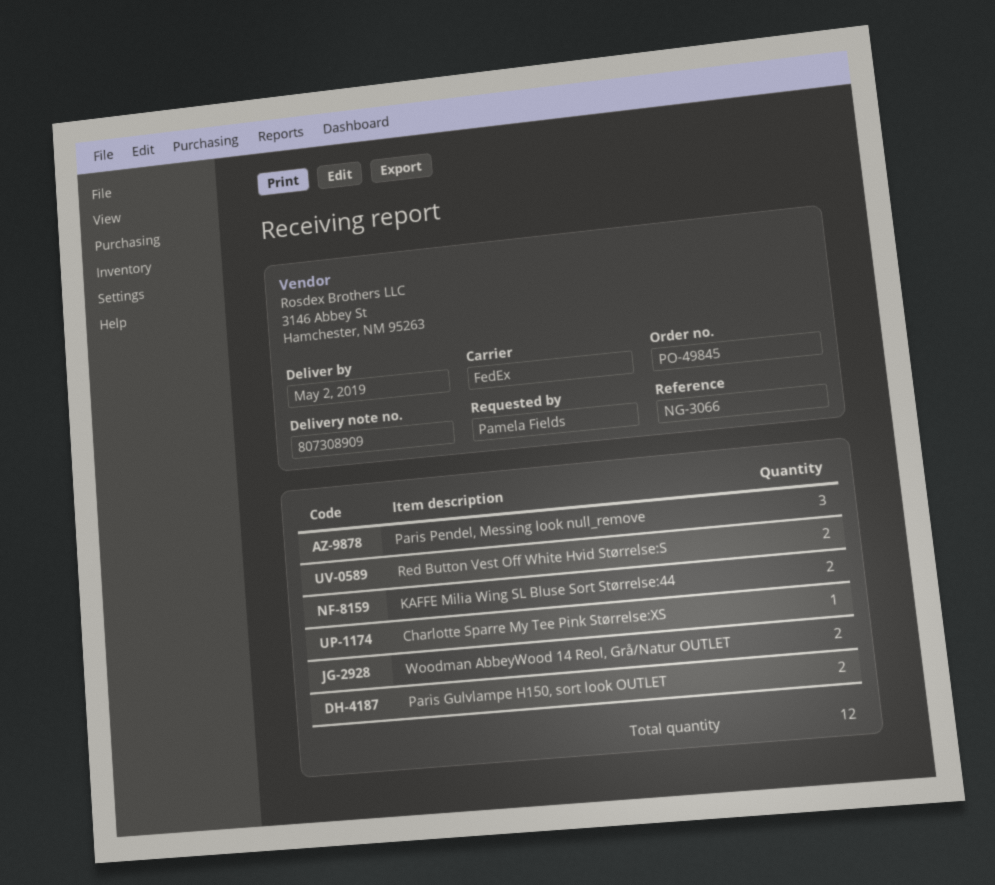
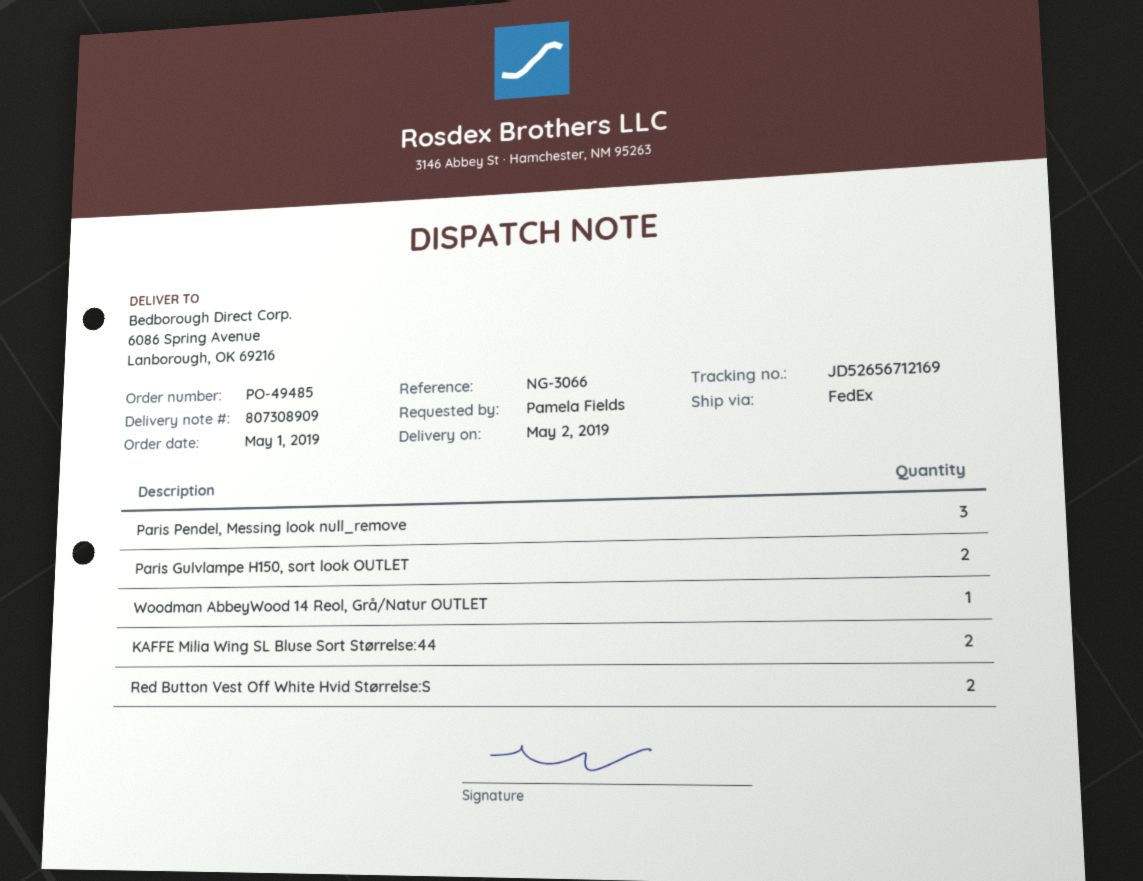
order number: PO-49845 -> PO-49485
Charlotte Sparre My Tee Pink Størrelse:XS: 1 -> none
Woodman AbbeyWood 14 Reol, Grå/Natur OUTLET: 2 -> 1

